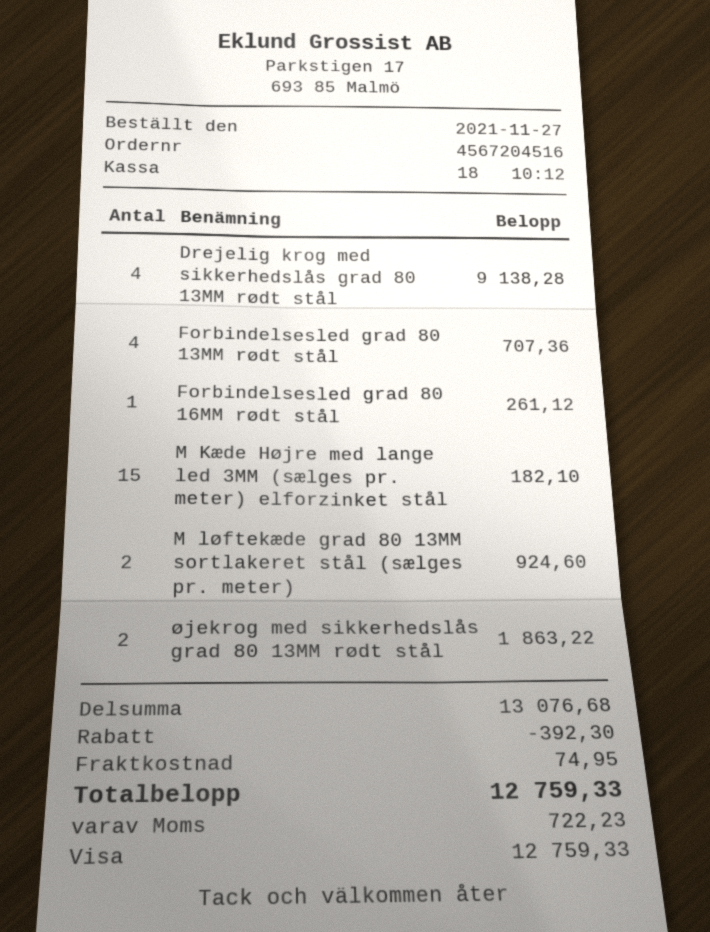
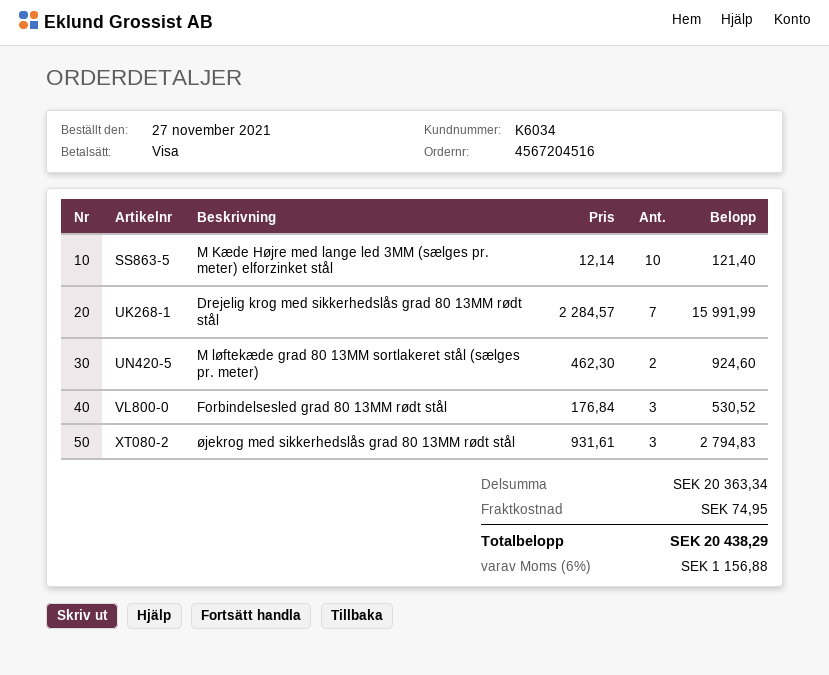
Drejelig krog med sikkerhedslås grad 80 13MM rødt stål: 4 for 9138.28 -> 7 for 15991.99
Forbindelsesled grad 80 13MM rødt stål: 4 for 707.36 -> 3 for 530.52
Forbindelsesled grad 80 16MM rødt stål: 1 for 261.12 -> none
M Kæde Højre med lange led 3MM (sælges pr. meter) elforzinket stål: 15 for 182.10 -> 10 for 121.40
øjekrog med sikkerhedslås grad 80 13MM rødt stål: 2 for 1863.22 -> 3 for 2794.83
subtotal: 13076.68 -> 20363.34
discount: 392.30 -> none
tax: 722.23 -> 1156.88
total: 12759.33 -> 20438.29

